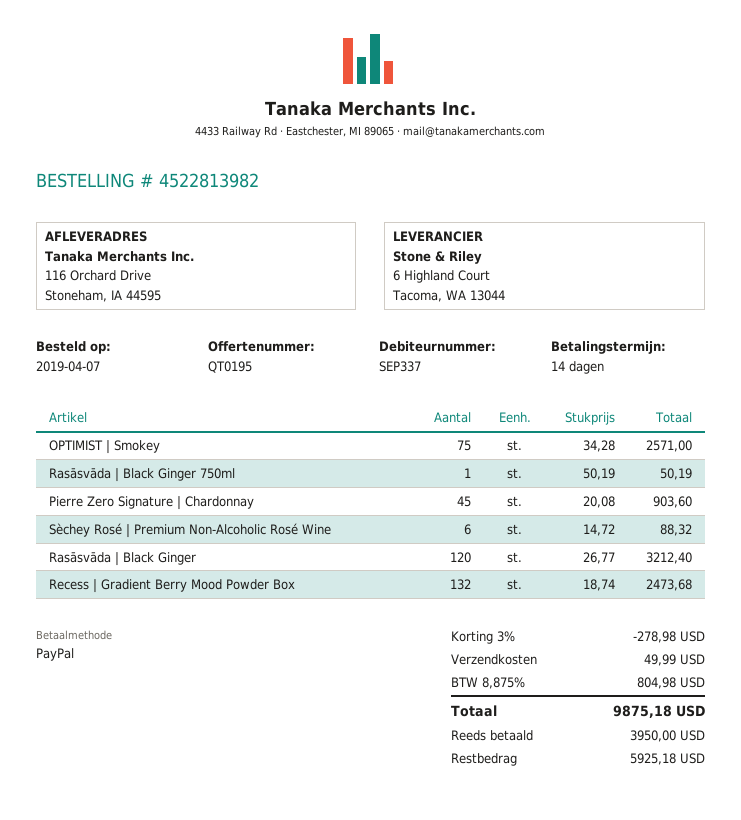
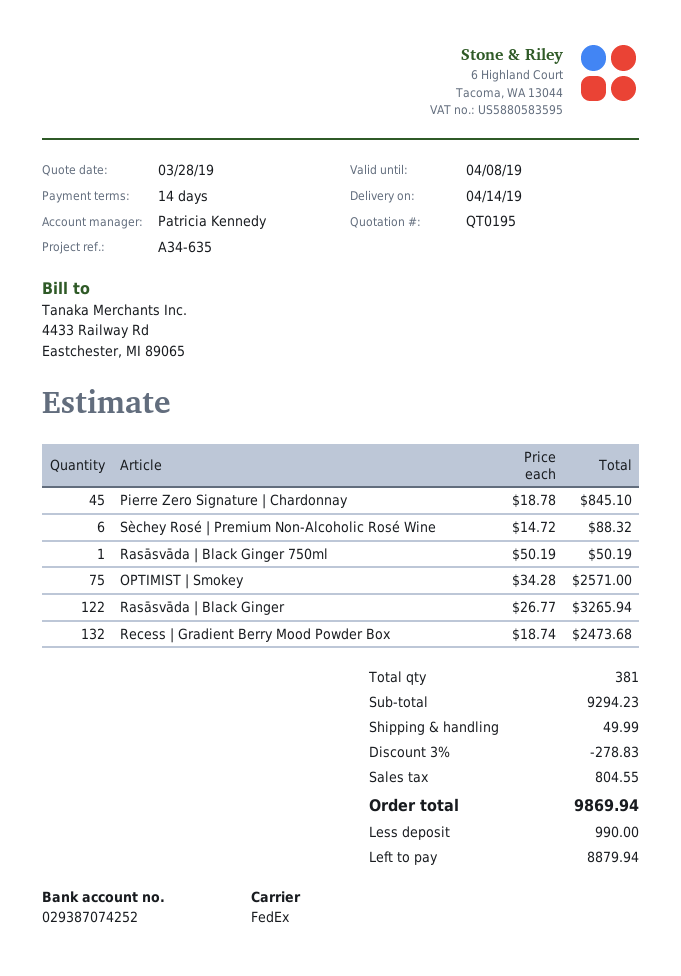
Pierre Zero Signature | Chardonnay: 45 x 20.08 = 903.60 -> 45 x 18.78 = 845.10
Rasāsvāda | Black Ginger: 120 x 26.77 = 3212.40 -> 122 x 26.77 = 3265.94
discount: 3% = 278.98 -> 3% = 278.83
tax: 804.98 -> 804.55
total: 9875.18 -> 9869.94
deposit: 3950.00 -> 990.00
balance: 5925.18 -> 8879.94

